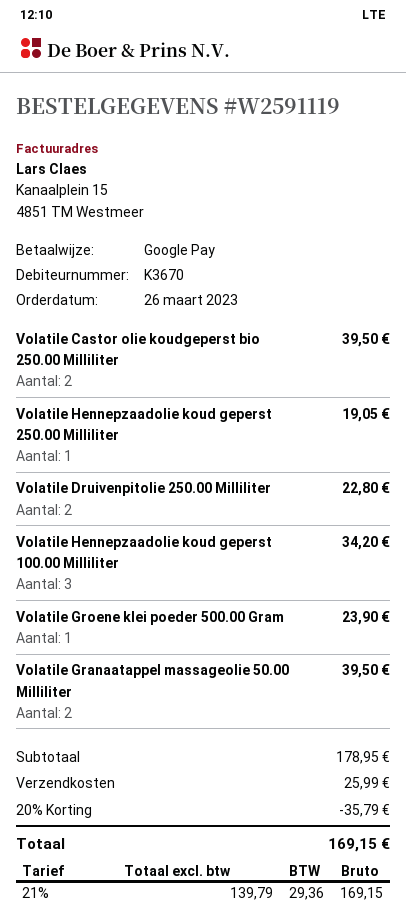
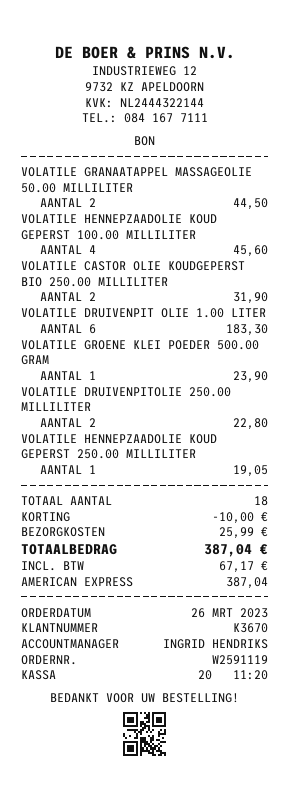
payment method: Google Pay -> American Express
Volatile Castor olie koudgeperst bio 250.00 Milliliter: 2 for 39.50 -> 2 for 31.90
Volatile Hennepzaadolie koud geperst 100.00 Milliliter: 3 for 34.20 -> 4 for 45.60
Volatile Granaatappel massageolie 50.00 Milliliter: 2 for 39.50 -> 2 for 44.50
VOLATILE DRUIVENPIT OLIE 1.00 LITER: none -> 6 for 183.30
discount: 35.79 -> 10.00
tax: 29.36 -> 67.17
total: 169.15 -> 387.04

